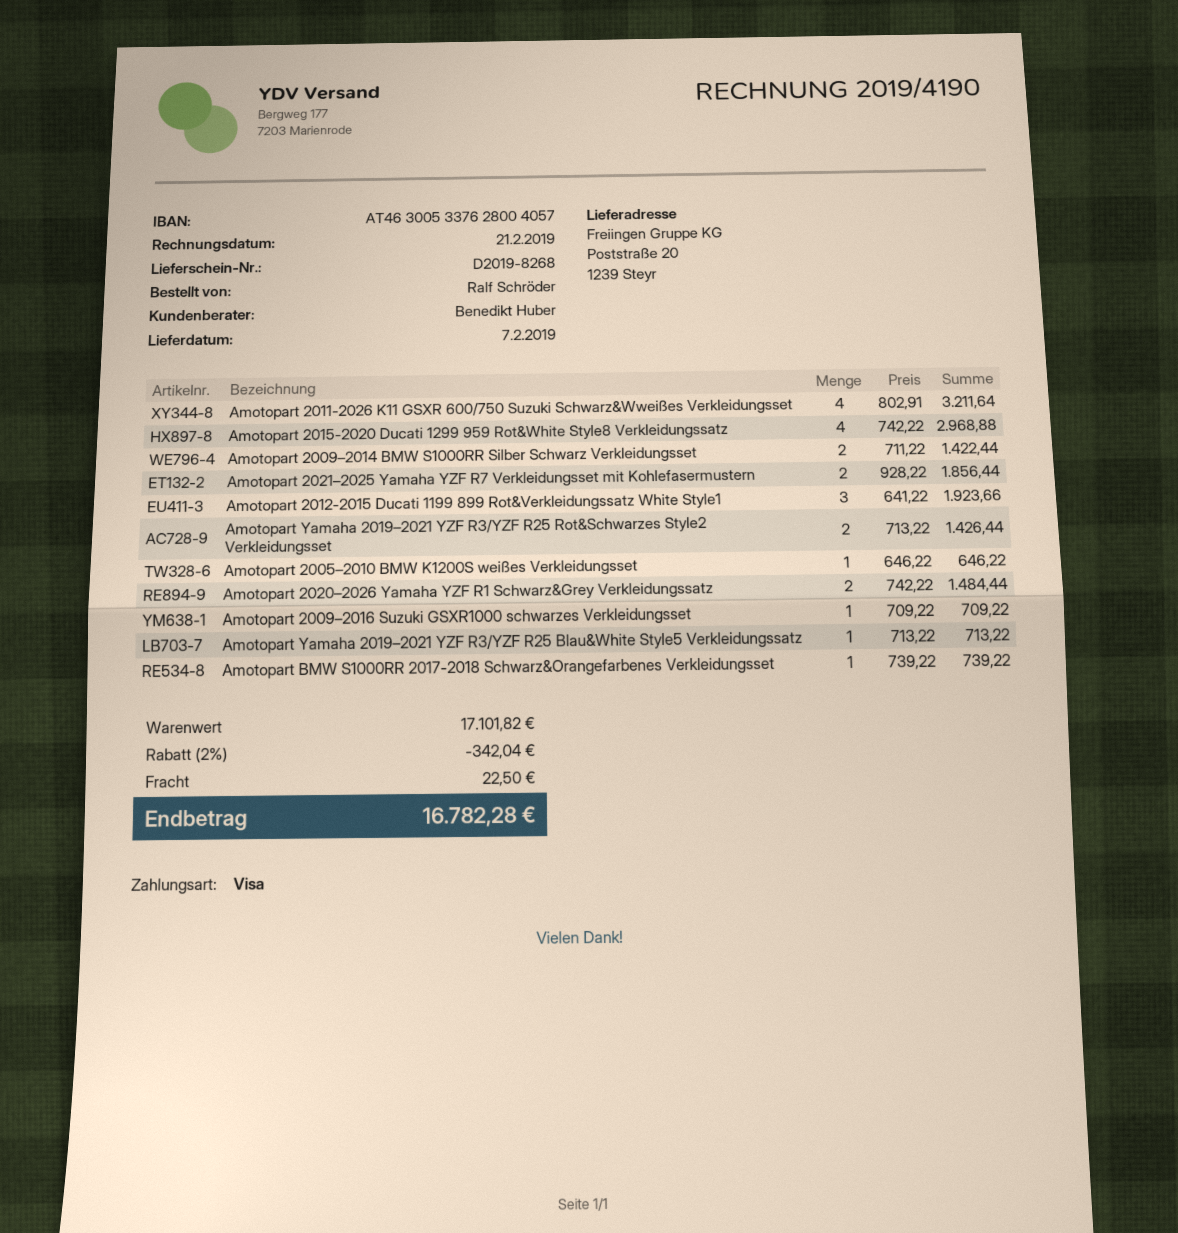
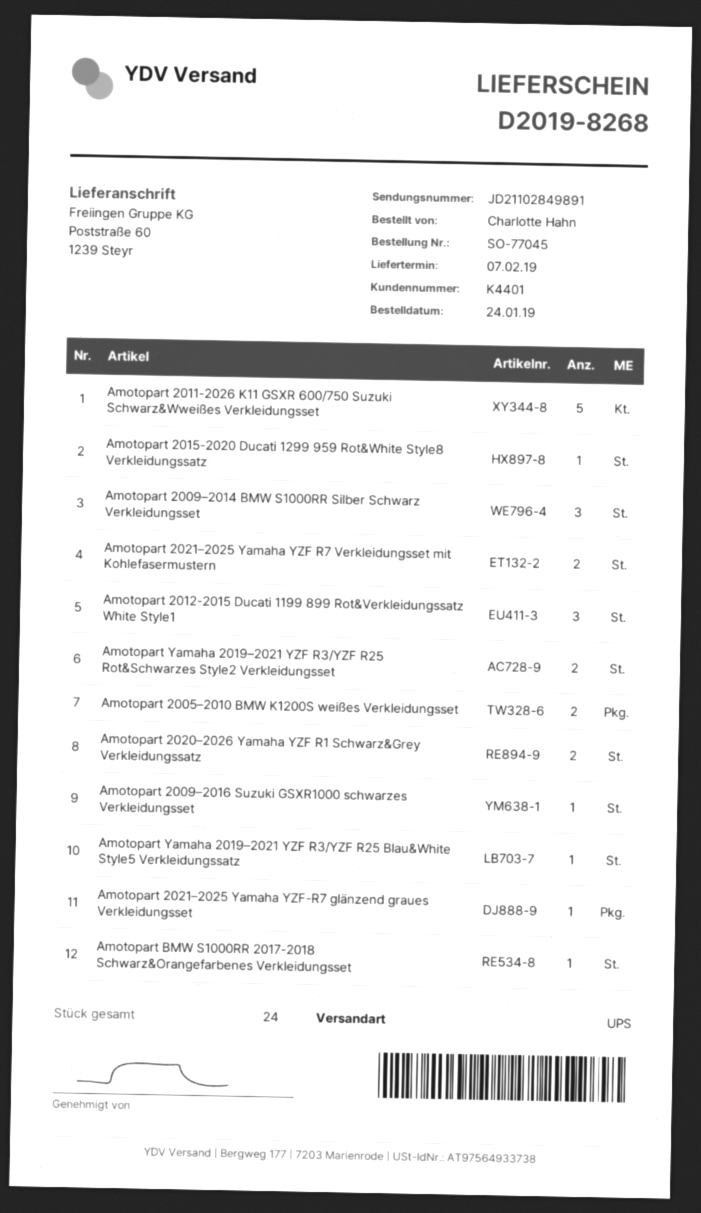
ordered by: Ralf Schröder -> Charlotte Hahn
ship to: Poststraße 20, 1239 Steyr -> Poststraße 60, 1239 Steyr
Amotopart 2011-2026 K11 GSXR 600/750 Suzuki Schwarz&Wweißes Verkleidungsset: 4 -> 5
Amotopart 2015-2020 Ducati 1299 959 Rot&White Style8 Verkleidungssatz: 4 -> 1
Amotopart 2009–2014 BMW S1000RR Silber Schwarz Verkleidungsset: 2 -> 3
Amotopart 2005–2010 BMW K1200S weißes Verkleidungsset: 1 -> 2
Amotopart 2021–2025 Yamaha YZF-R7 glänzend graues Verkleidungsset: none -> 1

